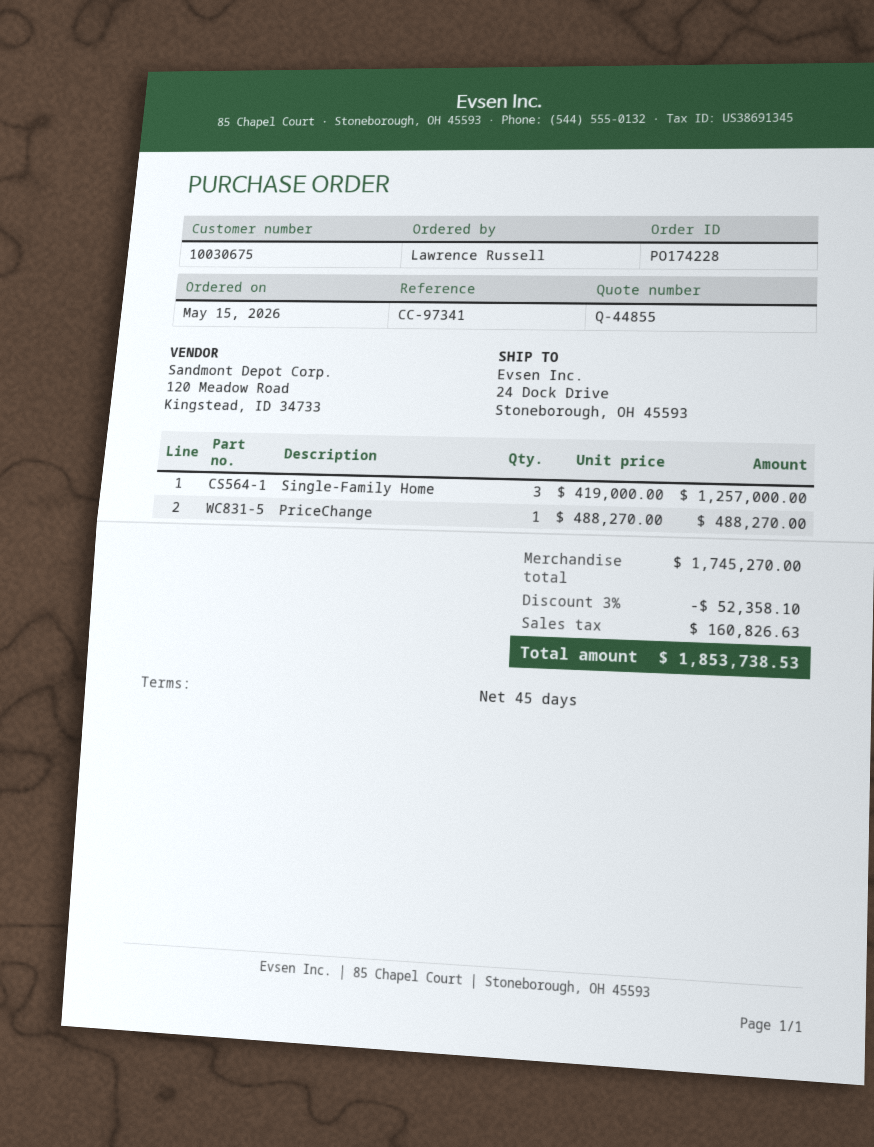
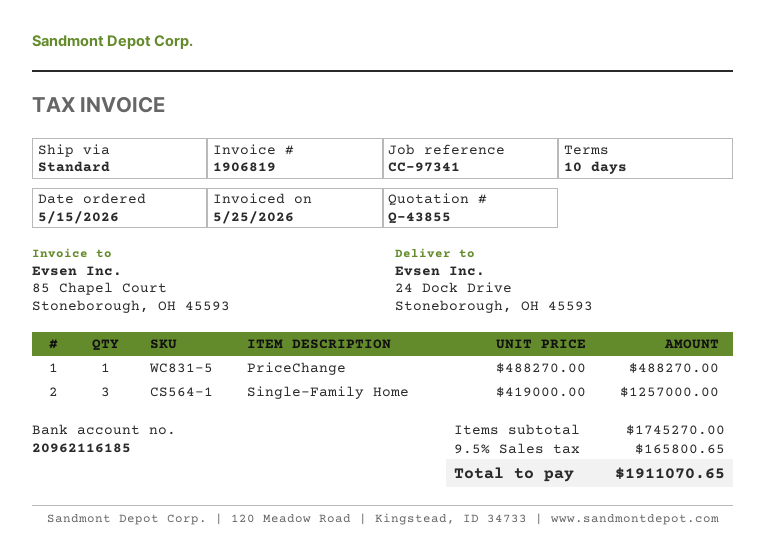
quote number: Q-44855 -> Q-43855
payment terms: 45 days -> 10 days
discount: 3% = 52358.10 -> none
tax: 160826.63 -> 165800.65
total: 1853738.53 -> 1911070.65

